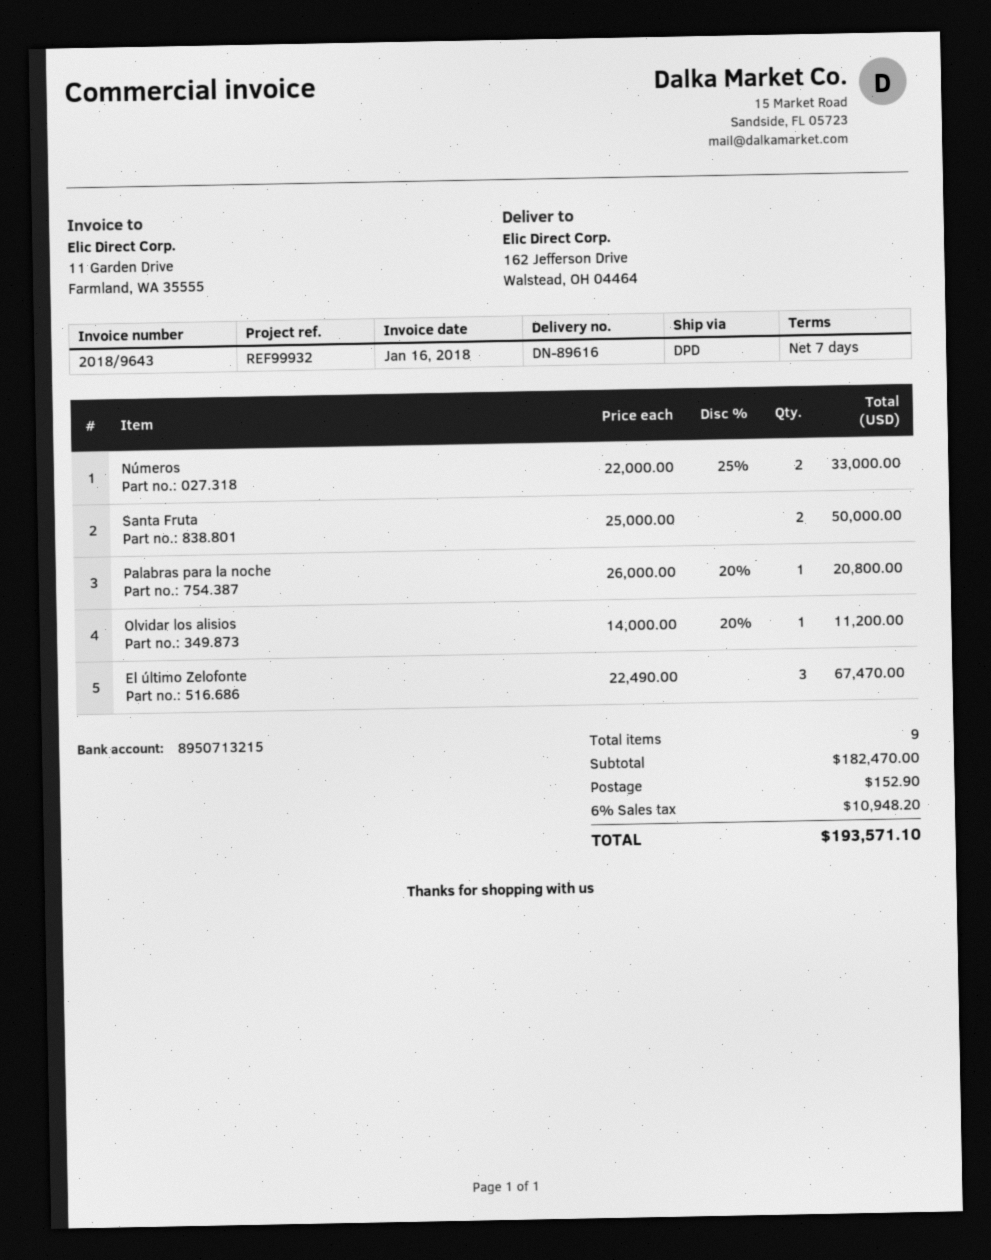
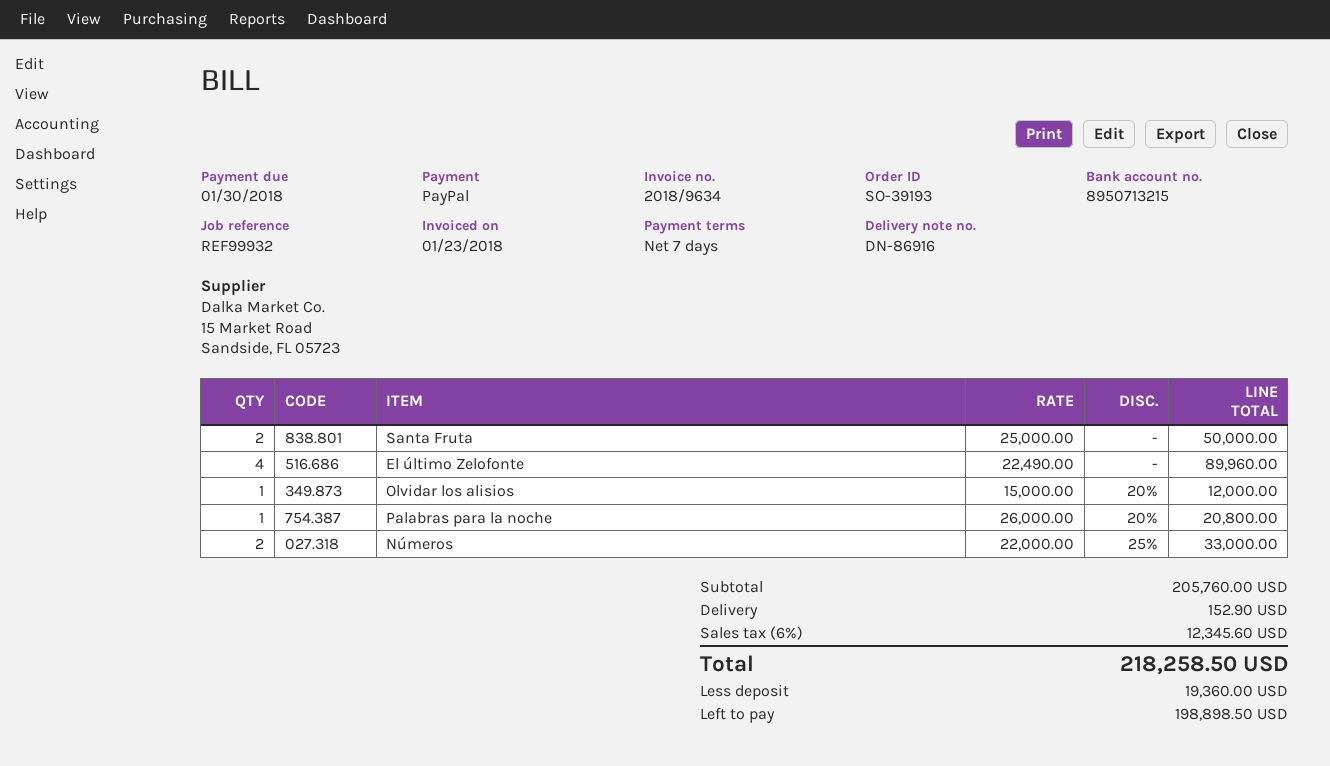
delivery note number: DN-89616 -> DN-86916
invoice number: 2018/9643 -> 2018/9634
invoice date: 2018-01-16 -> 2018-01-23
Olvidar los alisios: 1 x 14000.00 - 20% = 11200.00 -> 1 x 15000.00 - 20% = 12000.00
El último Zelofonte: 3 x 22490.00 = 67470.00 -> 4 x 22490.00 = 89960.00
subtotal: 182470.00 -> 205760.00
tax: 6% = 10948.20 -> 6% = 12345.60
total: 193571.10 -> 218258.50

